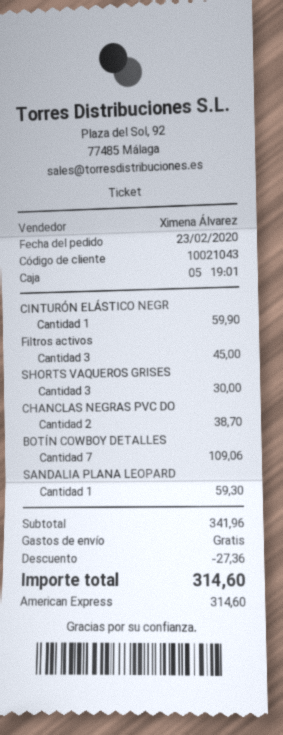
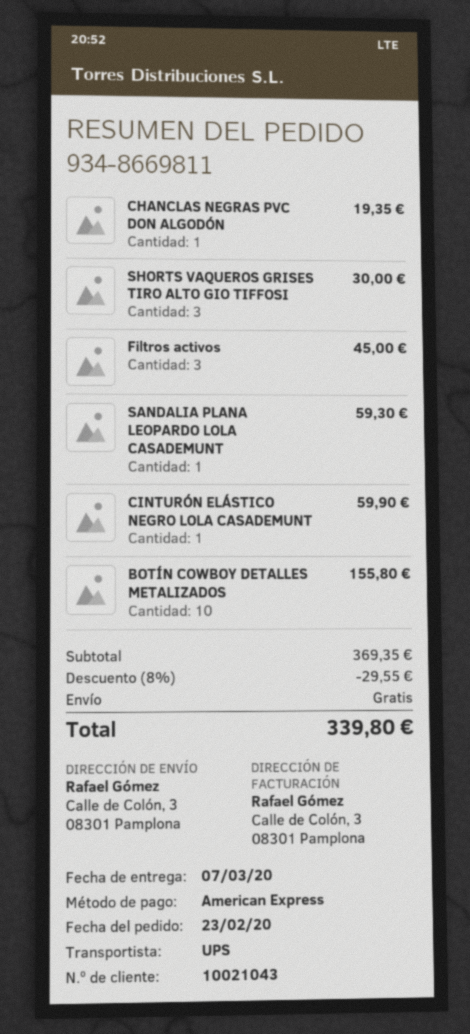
CHANCLAS NEGRAS PVC DO: 2 for 38.70 -> 1 for 19.35
BOTÍN COWBOY DETALLES: 7 for 109.06 -> 10 for 155.80
subtotal: 341.96 -> 369.35
discount: 27.36 -> 29.55
total: 314.60 -> 339.80

